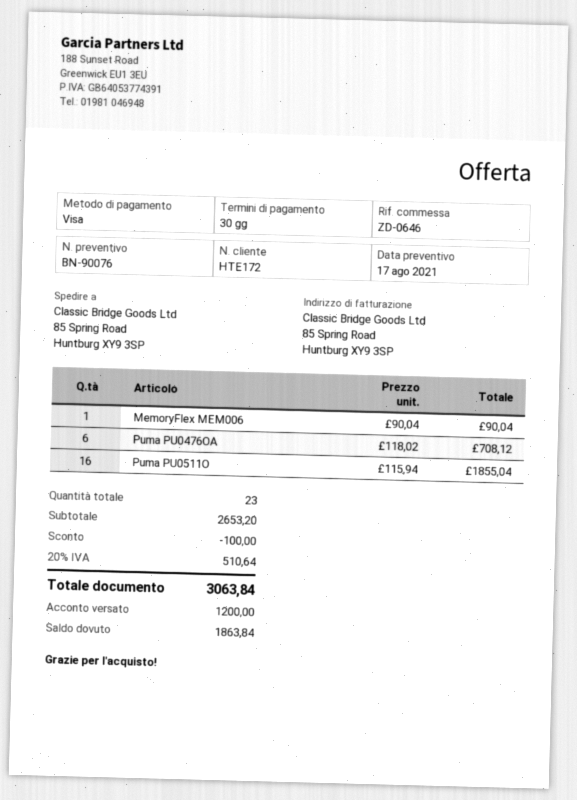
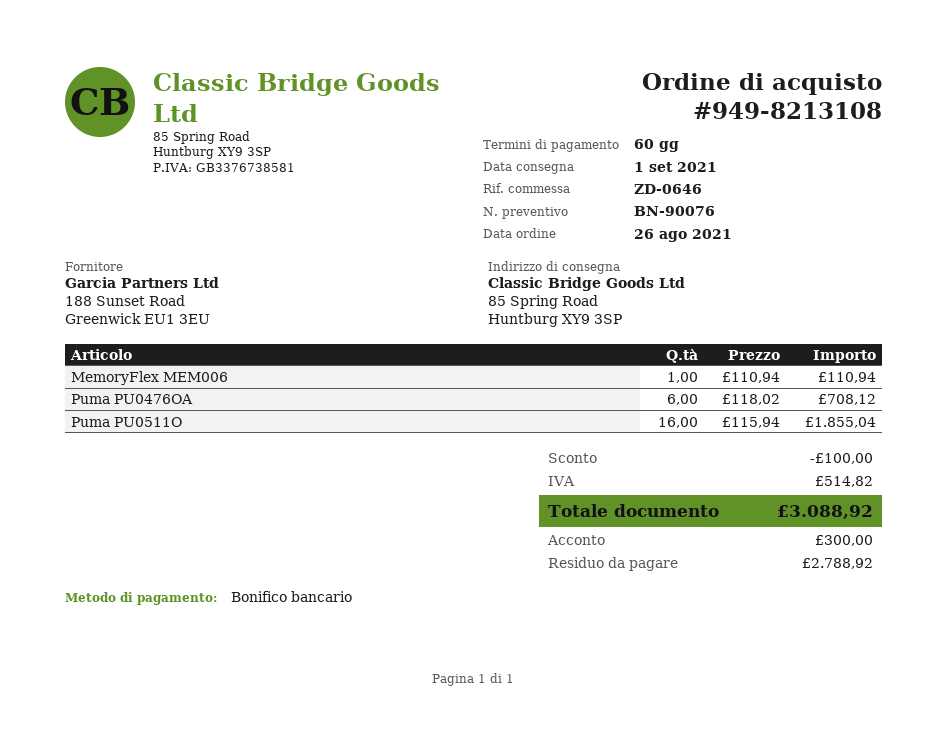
payment terms: 30 days -> 60 days
payment method: Visa -> bank transfer
MemoryFlex MEM006: 1 x 90.04 = 90.04 -> 1 x 110.94 = 110.94
tax: 510.64 -> 514.82
total: 3063.84 -> 3088.92
deposit: 1200.00 -> 300.00
balance: 1863.84 -> 2788.92

